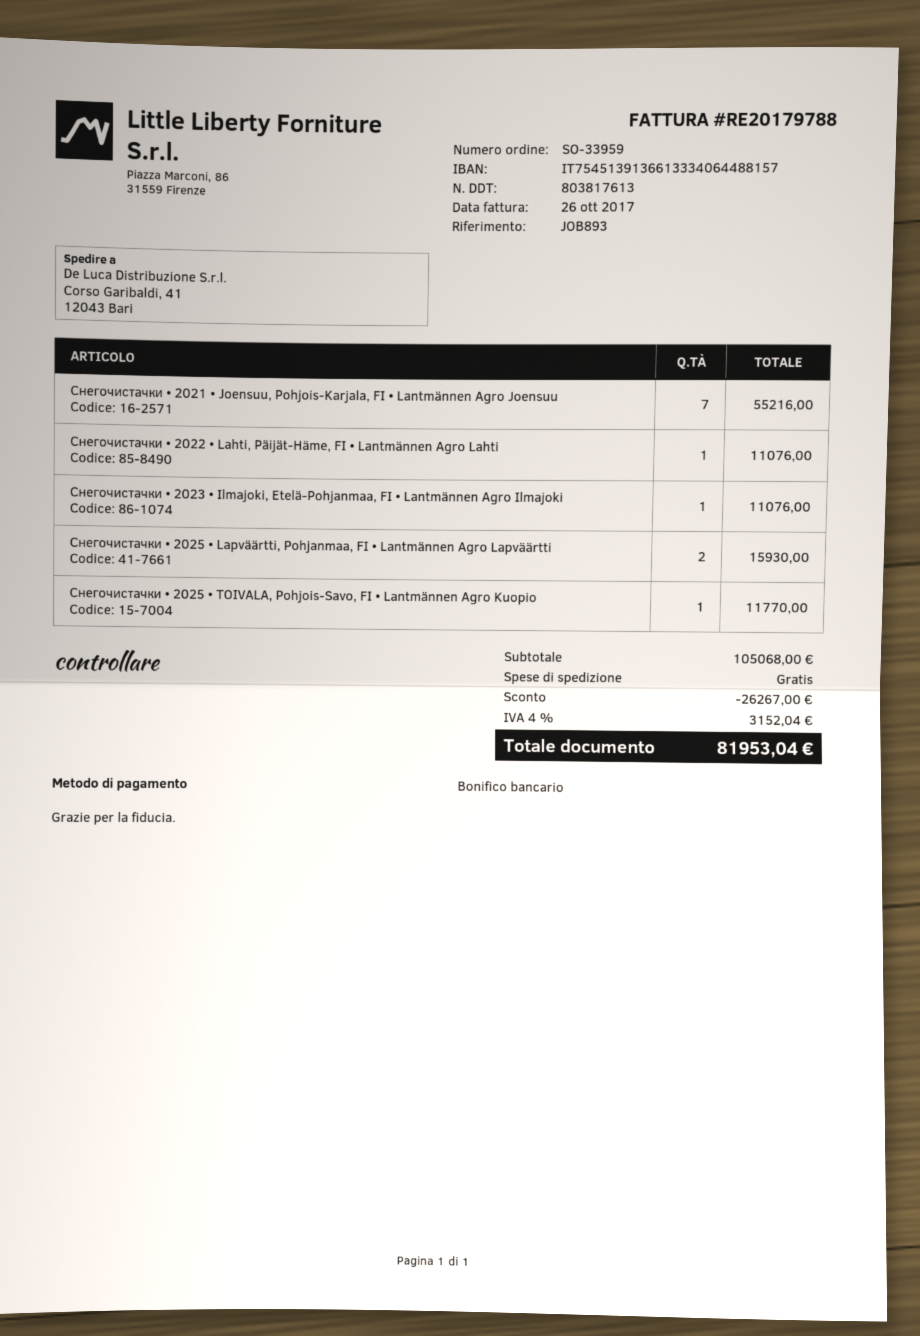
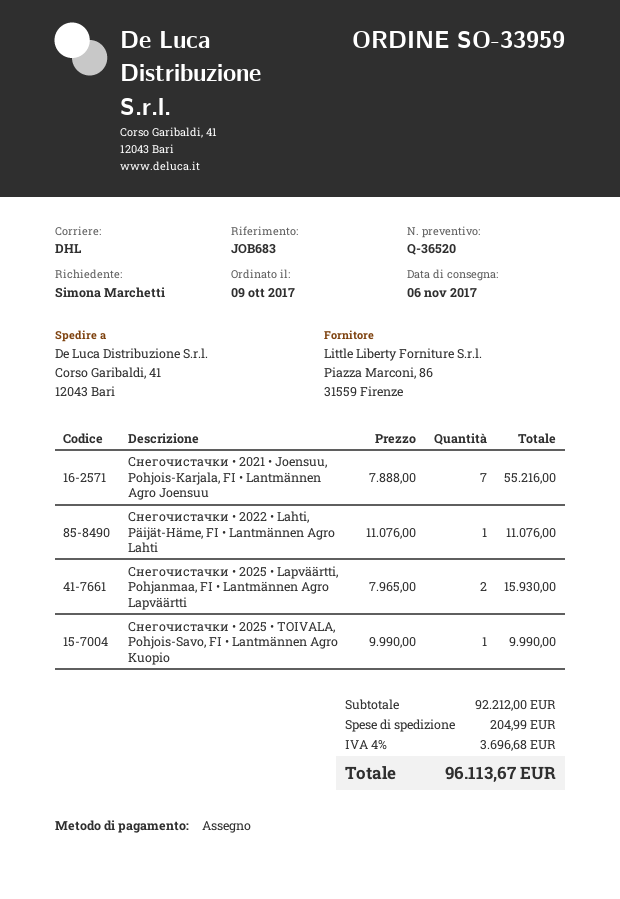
reference: JOB893 -> JOB683
payment method: bank transfer -> cheque
Снегочистачки • 2023 • Ilmajoki, Etelä-Pohjanmaa, FI • Lantmännen Agro Ilmajoki: 1 for 11076.00 -> none
Снегочистачки • 2025 • TOIVALA, Pohjois-Savo, FI • Lantmännen Agro Kuopio: 1 for 11770.00 -> 1 for 9990.00
subtotal: 105068.00 -> 92212.00
discount: 26267.00 -> none
shipping: 0.00 -> 204.99
tax: 4% = 3152.04 -> 4% = 3696.68
total: 81953.04 -> 96113.67

